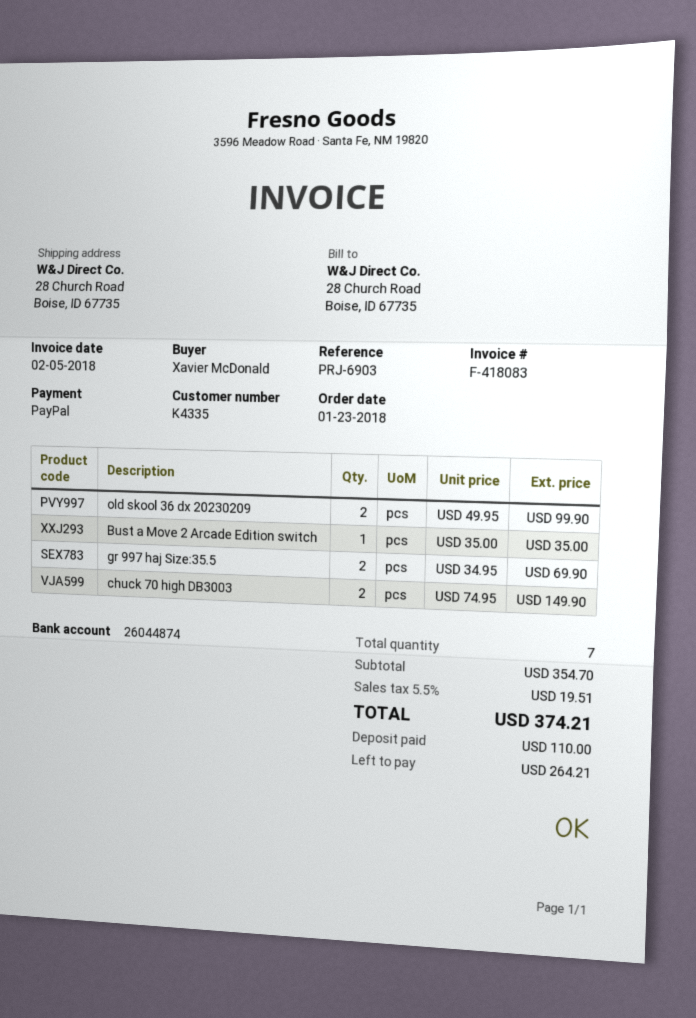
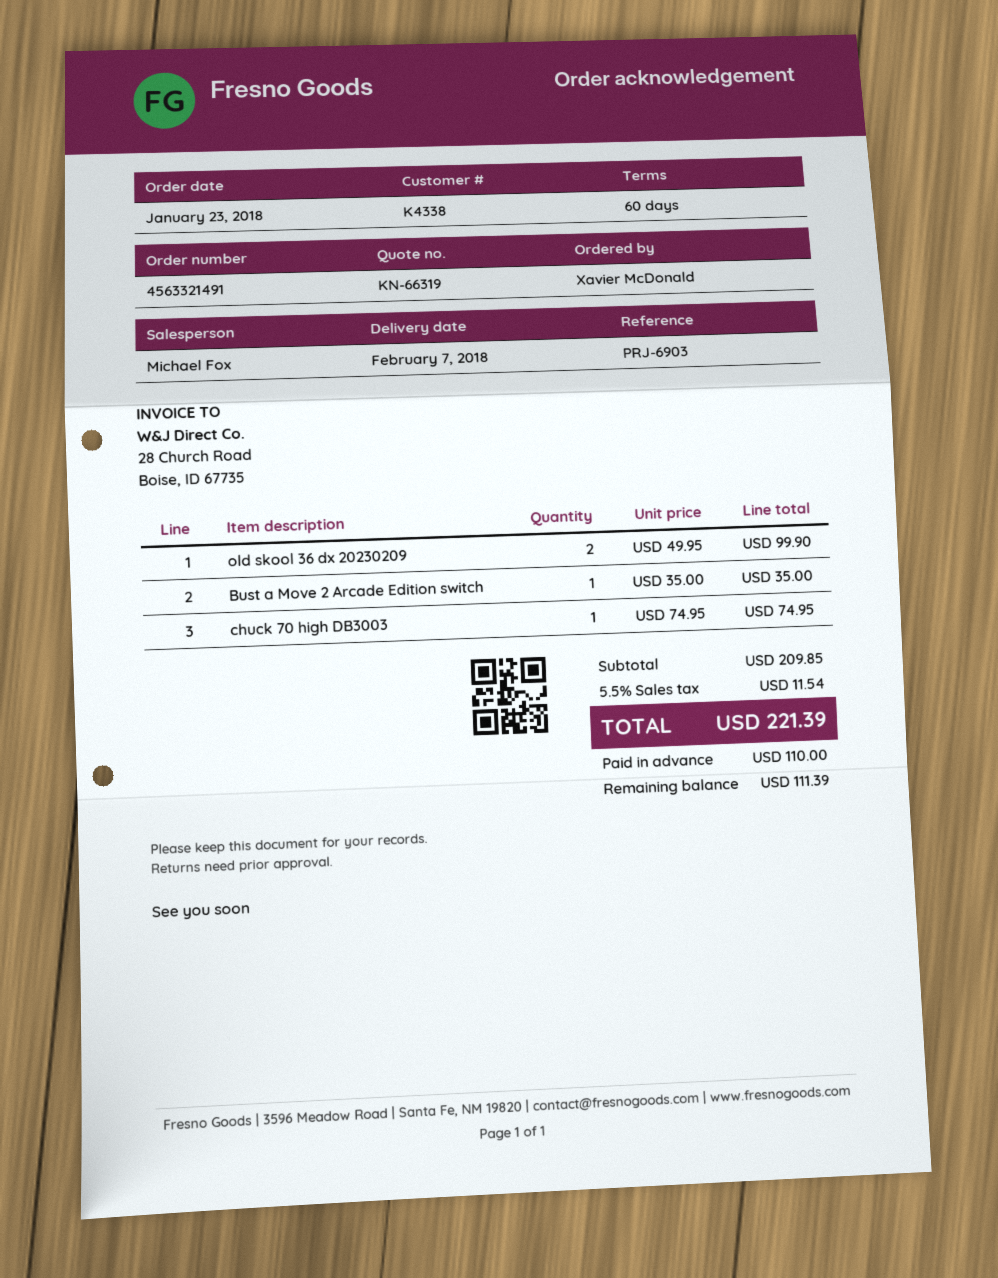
customer number: K4335 -> K4338
gr 997 haj Size:35.5: 2 x 34.95 = 69.90 -> none
chuck 70 high DB3003: 2 x 74.95 = 149.90 -> 1 x 74.95 = 74.95
subtotal: 354.70 -> 209.85
tax: 5.5% = 19.51 -> 5.5% = 11.54
total: 374.21 -> 221.39
balance: 264.21 -> 111.39

